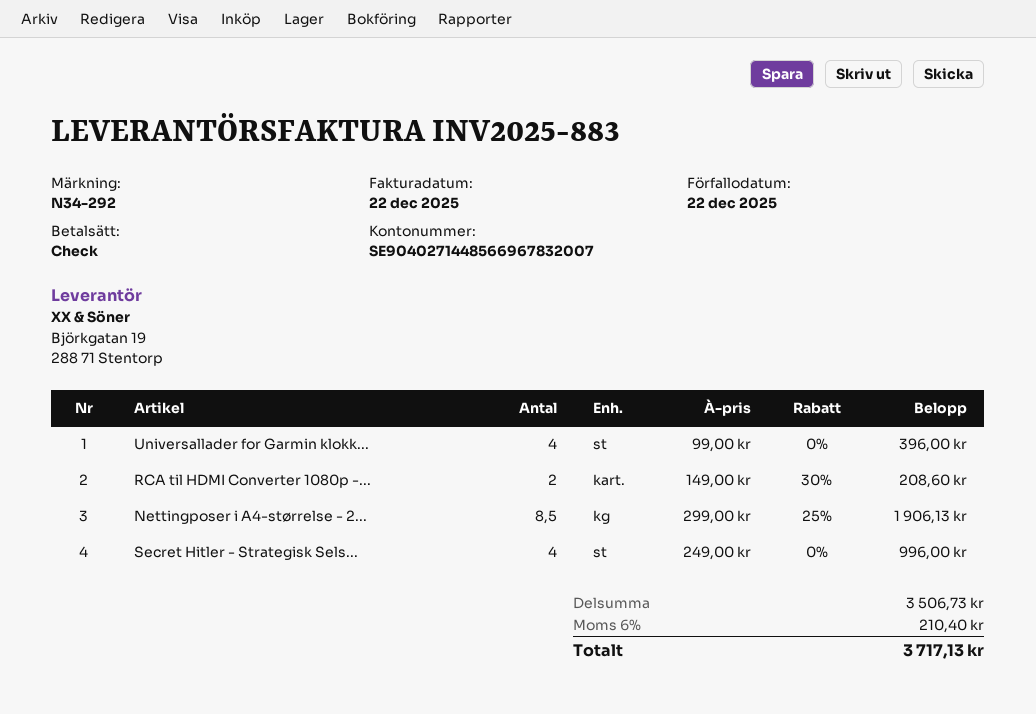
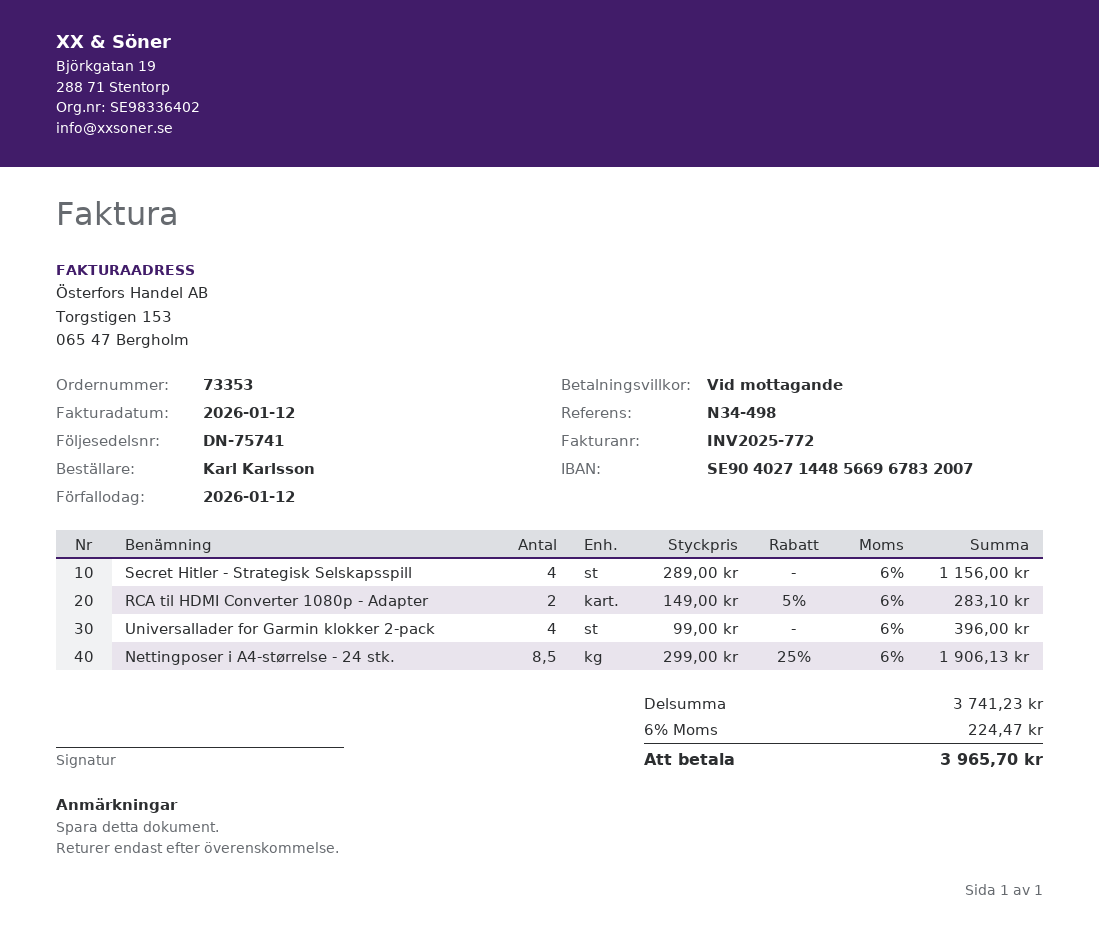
invoice number: INV2025-883 -> INV2025-772
invoice date: 2025-12-22 -> 2026-01-12
due date: 2025-12-22 -> 2026-01-12
reference: N34-292 -> N34-498
RCA til HDMI Converter 1080p -...: 2 x 149.00 - 30% = 208.60 -> 2 x 149.00 - 5% = 283.10
Secret Hitler - Strategisk Sels...: 4 x 249.00 = 996.00 -> 4 x 289.00 = 1156.00
subtotal: 3506.73 -> 3741.23
tax: 6% = 210.40 -> 6% = 224.47
total: 3717.13 -> 3965.70

